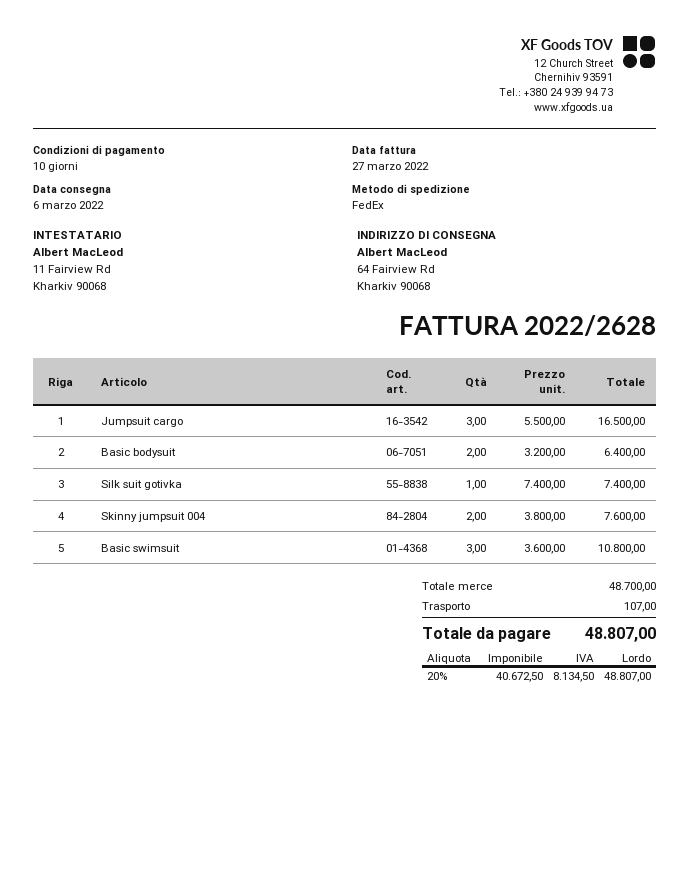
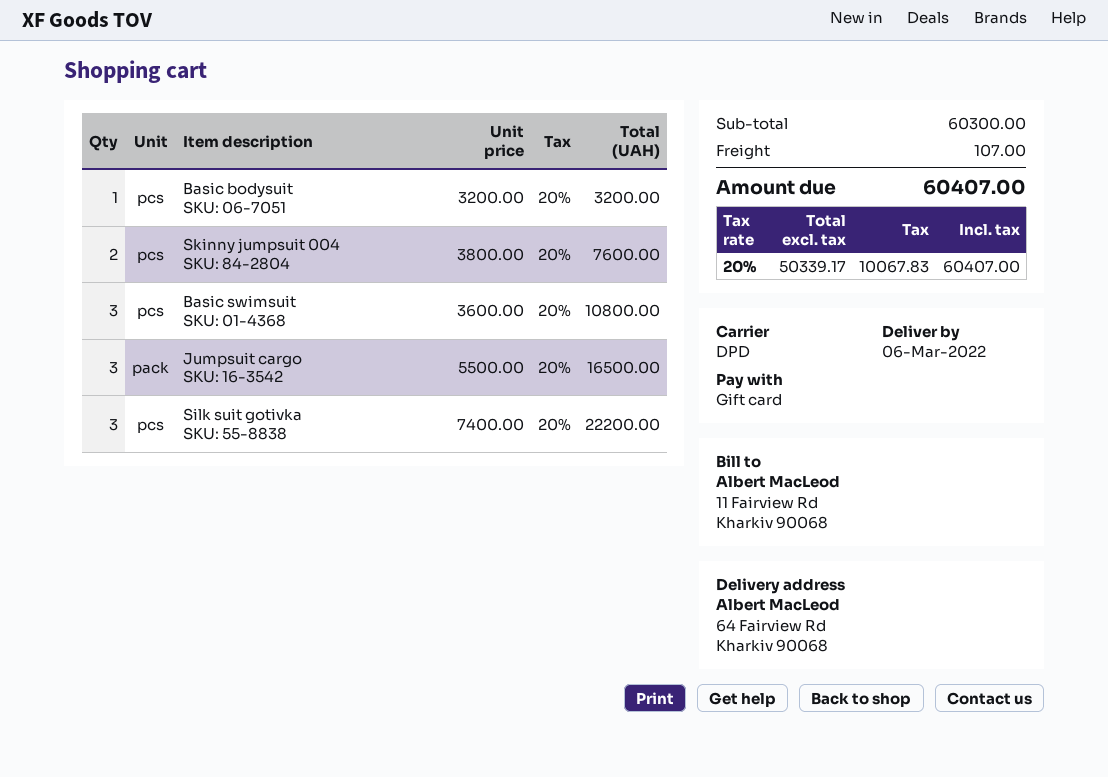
shipping method: FedEx -> DPD
Basic bodysuit: 2 x 3200.00 = 6400.00 -> 1 x 3200.00 = 3200.00
Silk suit gotivka: 1 x 7400.00 = 7400.00 -> 3 x 7400.00 = 22200.00
subtotal: 48700.00 -> 60300.00
net: 40672.50 -> 50339.17
tax: 20% = 8134.50 -> 20% = 10067.83
total: 48807.00 -> 60407.00

